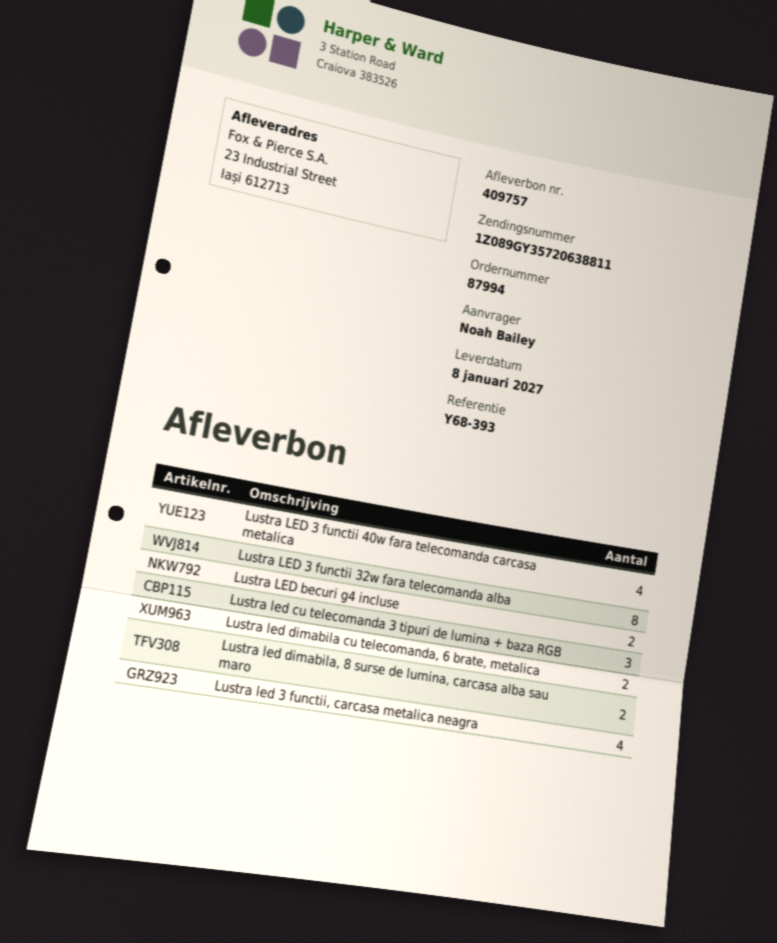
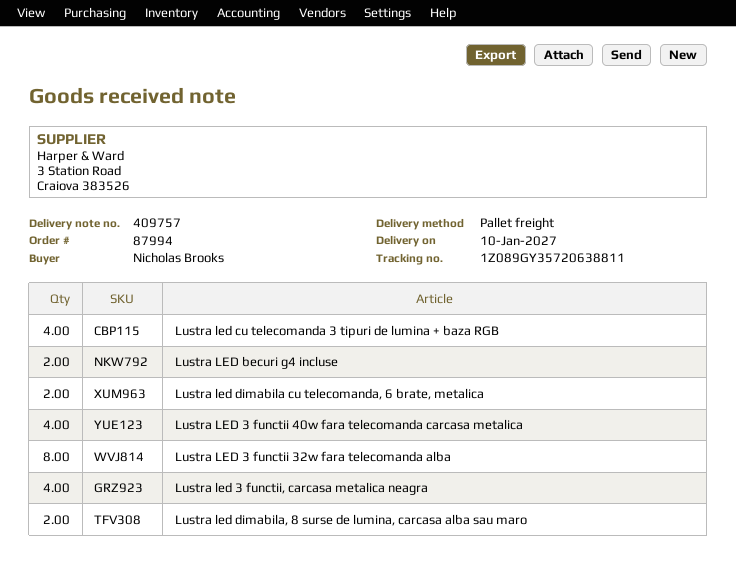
delivery date: 2027-01-08 -> 2027-01-10
ordered by: Noah Bailey -> Nicholas Brooks
Lustra led cu telecomanda 3 tipuri de lumina + baza RGB: 3 -> 4

